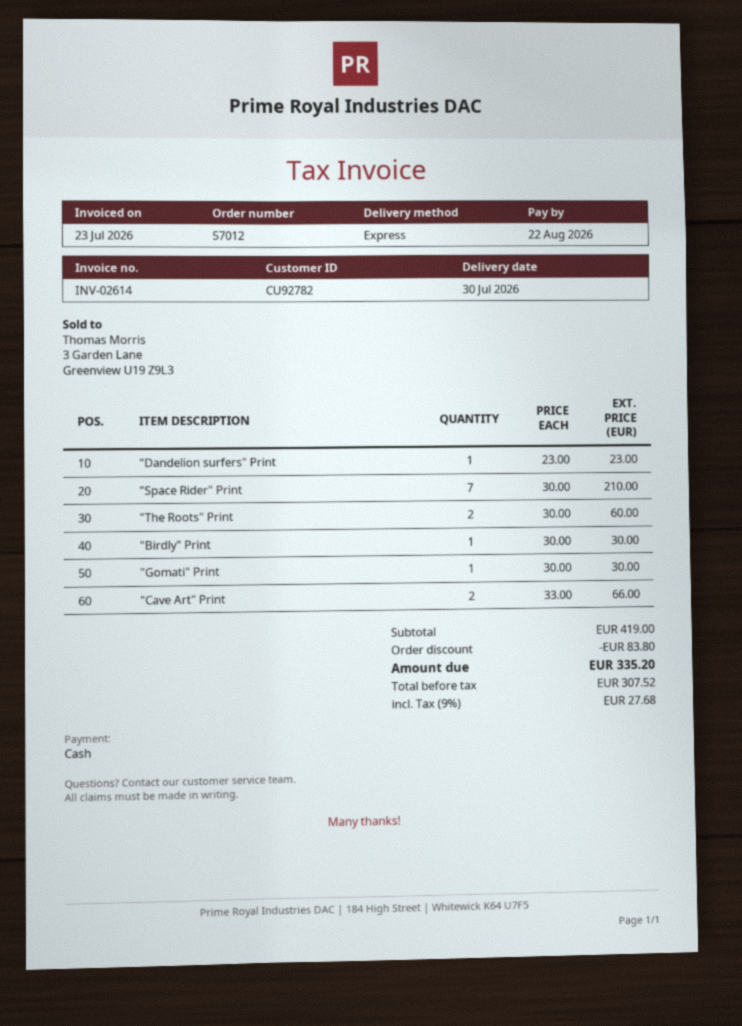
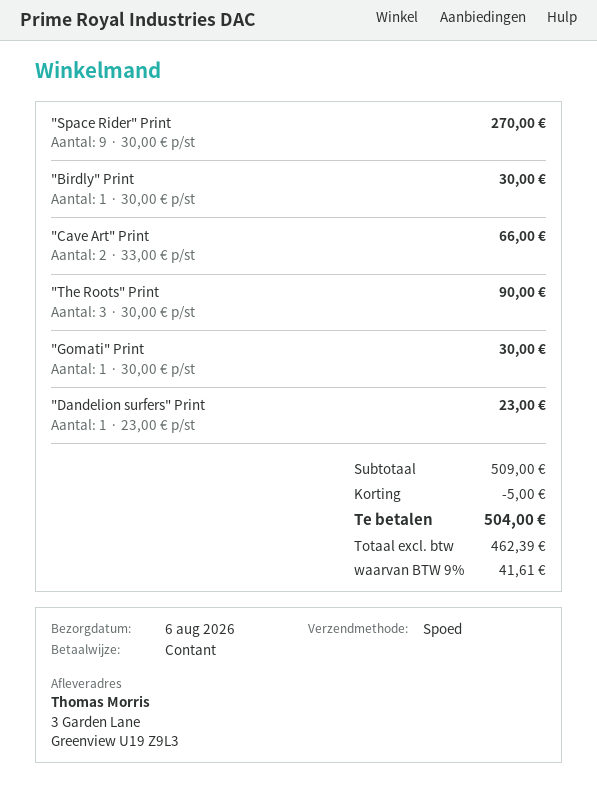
delivery date: 2026-07-30 -> 2026-08-06
"Space Rider" Print: 7 x 30.00 = 210.00 -> 9 x 30.00 = 270.00
"The Roots" Print: 2 x 30.00 = 60.00 -> 3 x 30.00 = 90.00
subtotal: 419.00 -> 509.00
discount: 83.80 -> 5.00
net: 307.52 -> 462.39
tax: 9% = 27.68 -> 9% = 41.61
total: 335.20 -> 504.00

